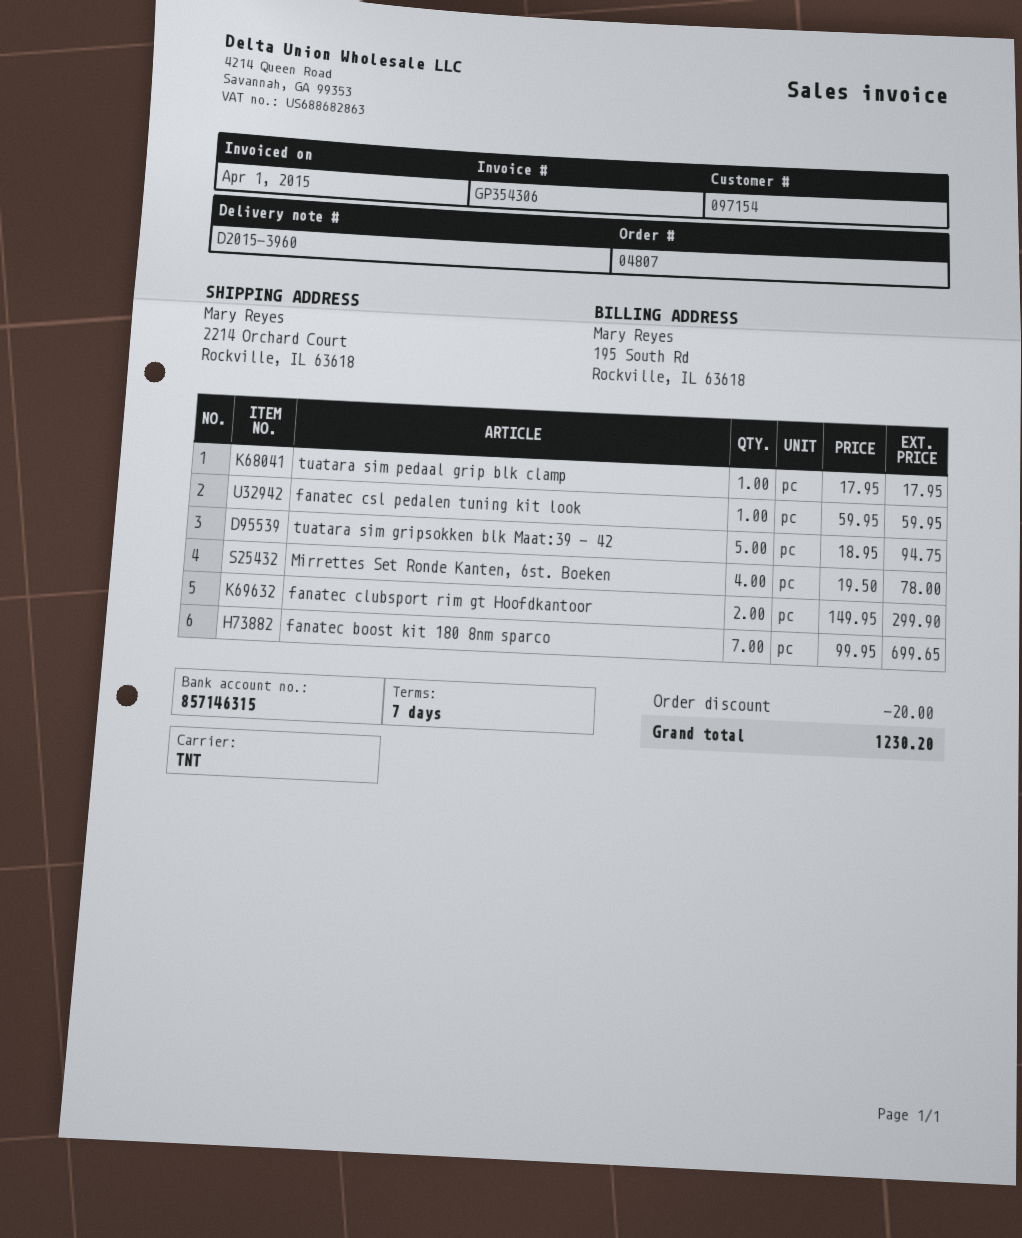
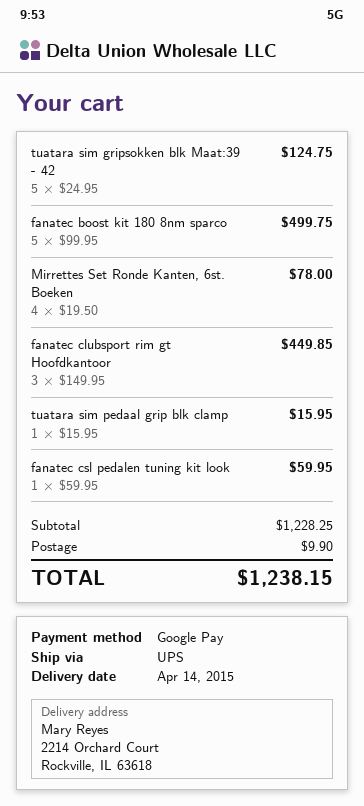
shipping method: TNT -> UPS
tuatara sim pedaal grip blk clamp: 1 x 17.95 = 17.95 -> 1 x 15.95 = 15.95
tuatara sim gripsokken blk Maat:39 - 42: 5 x 18.95 = 94.75 -> 5 x 24.95 = 124.75
fanatec clubsport rim gt Hoofdkantoor: 2 x 149.95 = 299.90 -> 3 x 149.95 = 449.85
fanatec boost kit 180 8nm sparco: 7 x 99.95 = 699.65 -> 5 x 99.95 = 499.75
discount: 20.00 -> none
shipping: none -> 9.90
total: 1230.20 -> 1238.15

